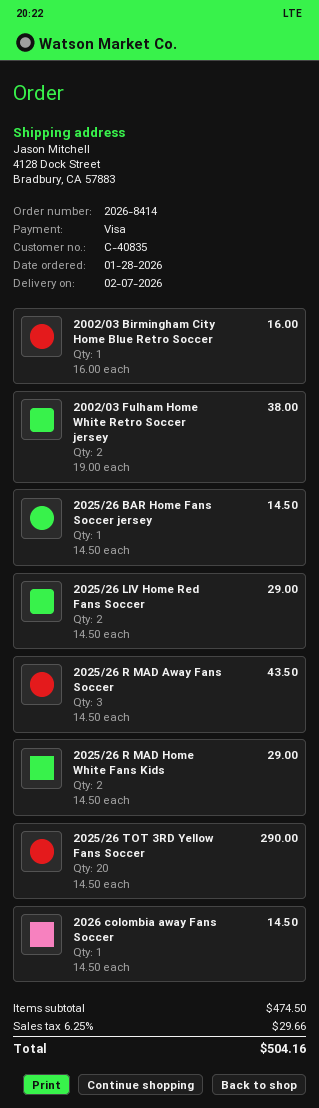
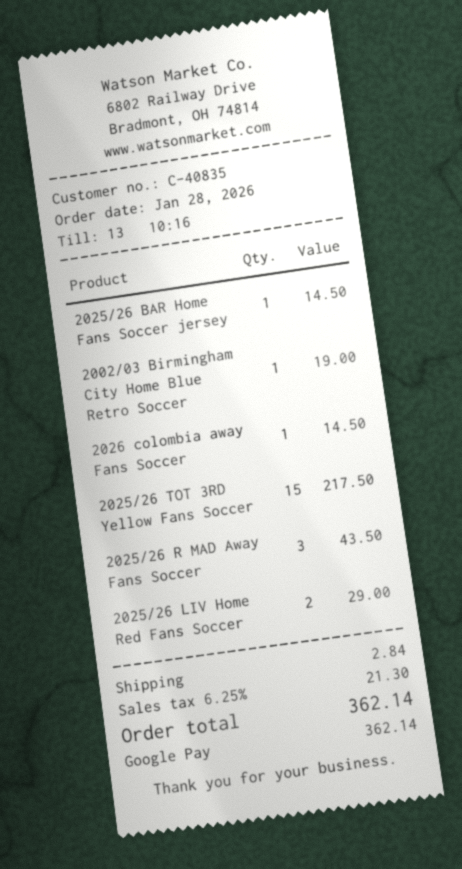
payment method: Visa -> Google Pay
2002/03 Birmingham City Home Blue Retro Soccer: 1 for 16.00 -> 1 for 19.00
2002/03 Fulham Home White Retro Soccer jersey: 2 for 38.00 -> none
2025/26 R MAD Home White Fans Kids: 2 for 29.00 -> none
2025/26 TOT 3RD Yellow Fans Soccer: 20 for 290.00 -> 15 for 217.50
shipping: none -> 2.84
tax: 6.25% = 29.66 -> 6.25% = 21.30
total: 504.16 -> 362.14

